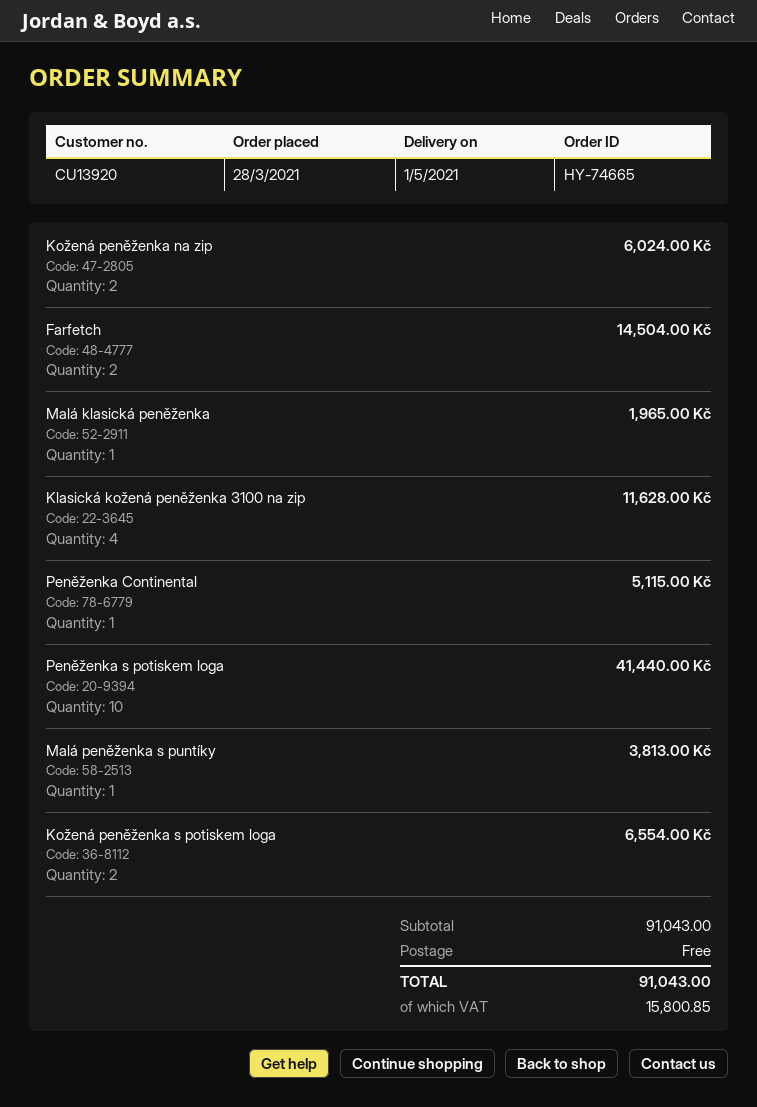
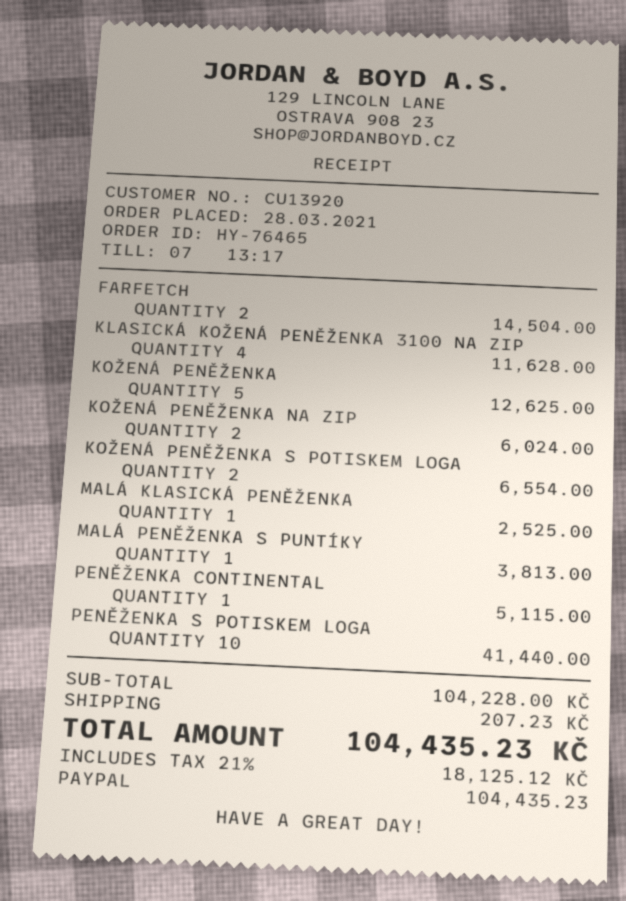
order number: HY-74665 -> HY-76465
Malá klasická peněženka: 1 for 1965.00 -> 1 for 2525.00
KOŽENÁ PENĚŽENKA: none -> 5 for 12625.00
subtotal: 91043.00 -> 104228.00
shipping: 0.00 -> 207.23
tax: 15800.85 -> 18125.12
total: 91043.00 -> 104435.23

